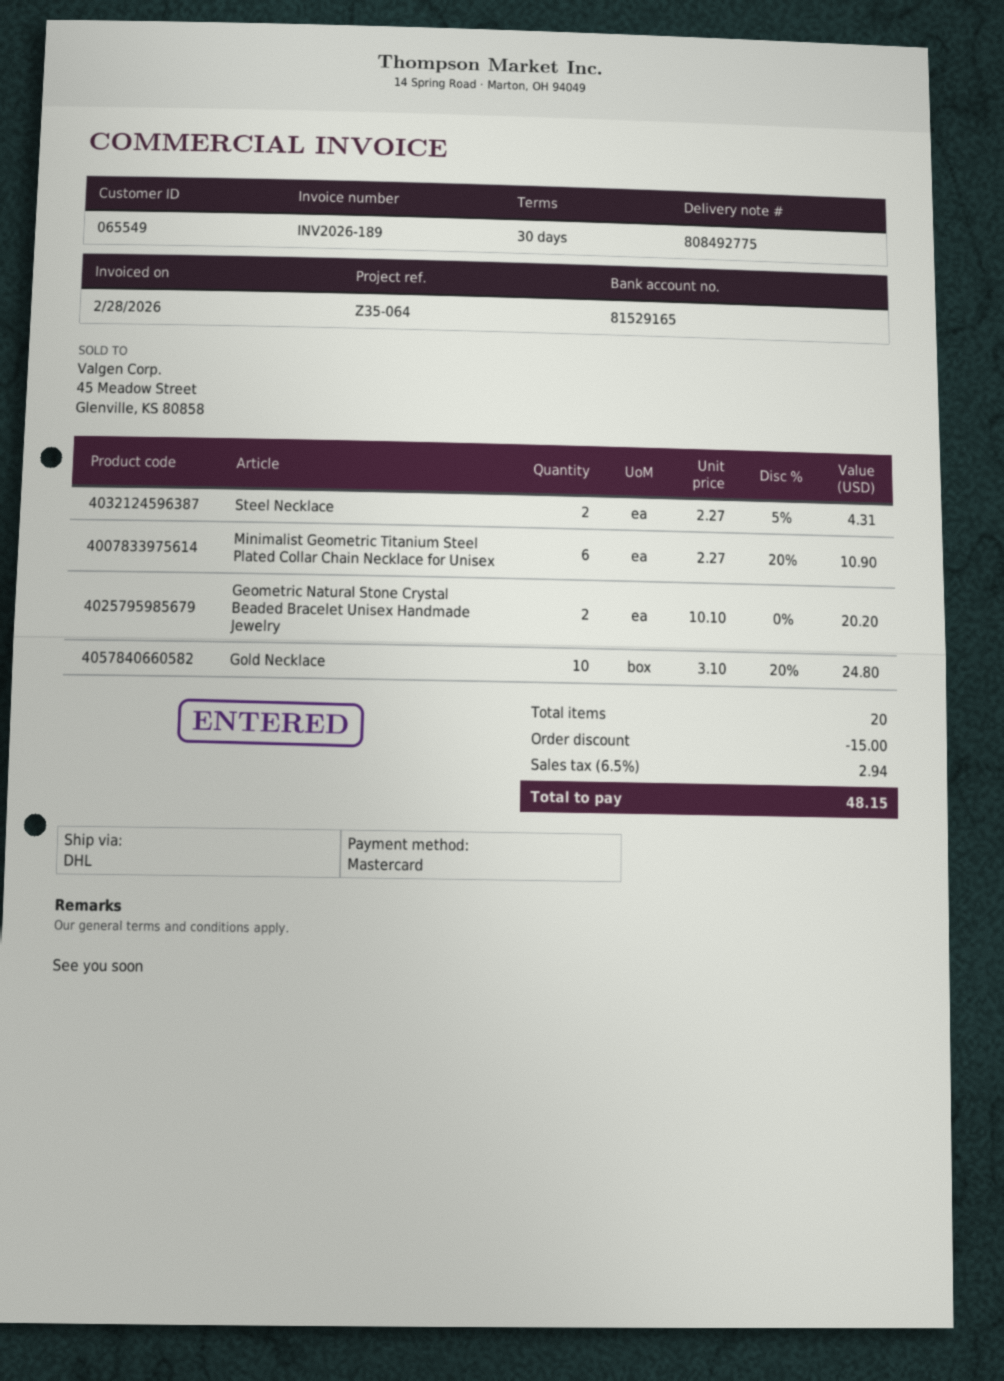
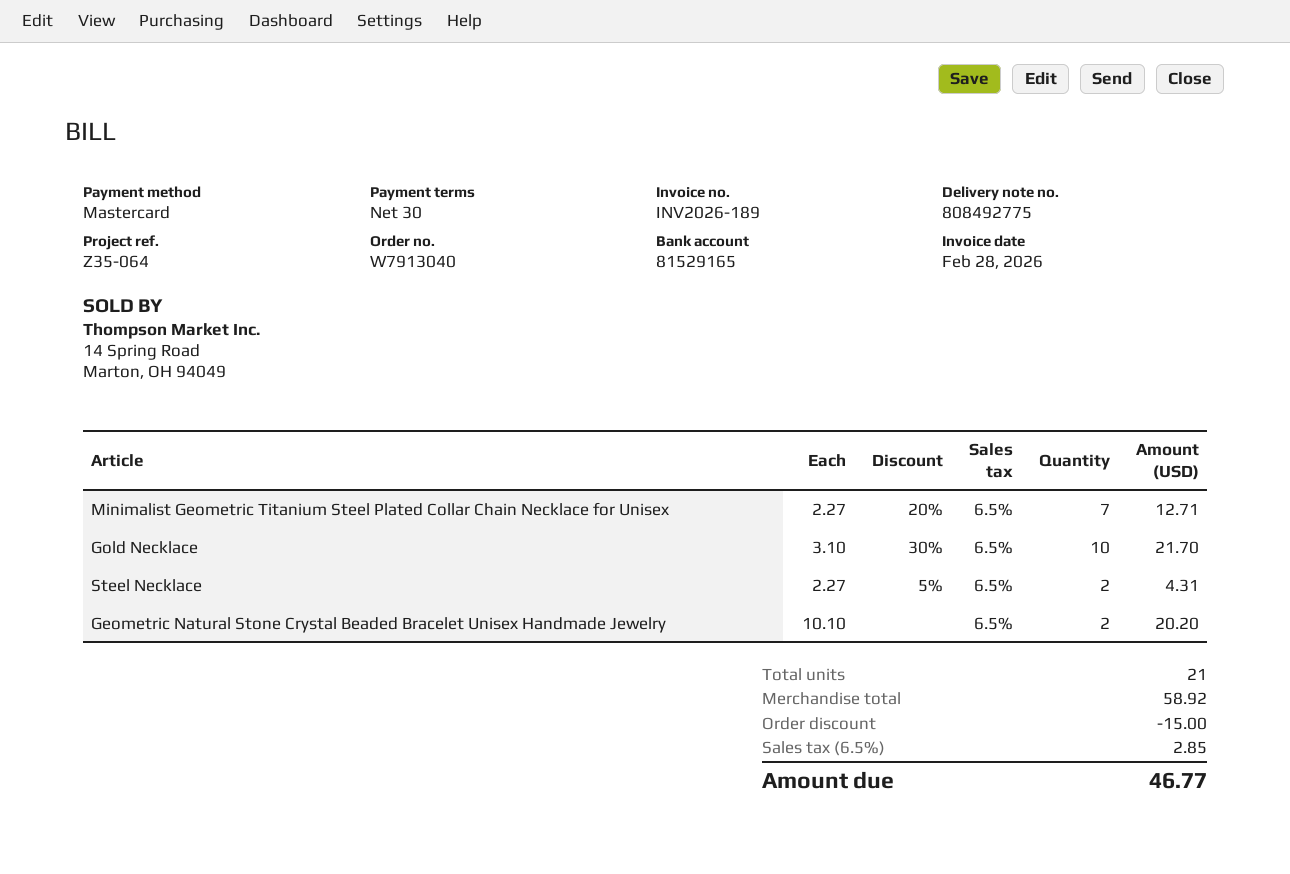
Minimalist Geometric Titanium Steel Plated Collar Chain Necklace for Unisex: 6 x 2.27 - 20% = 10.90 -> 7 x 2.27 - 20% = 12.71
Gold Necklace: 10 x 3.10 - 20% = 24.80 -> 10 x 3.10 - 30% = 21.70
total quantity: 20 -> 21
tax: 6.5% = 2.94 -> 6.5% = 2.85
total: 48.15 -> 46.77

